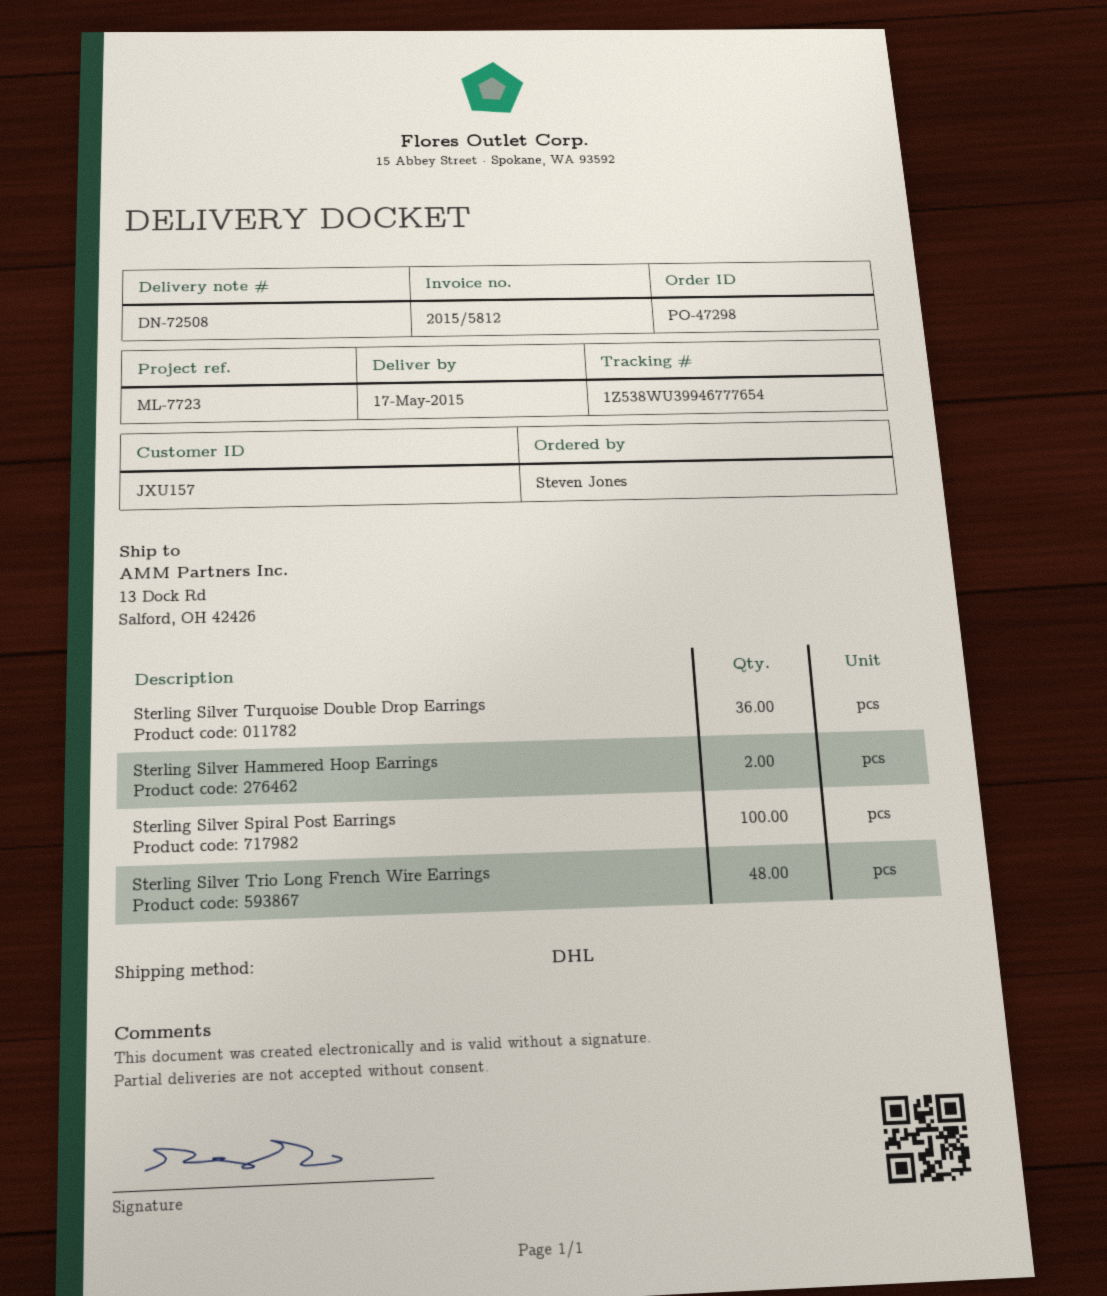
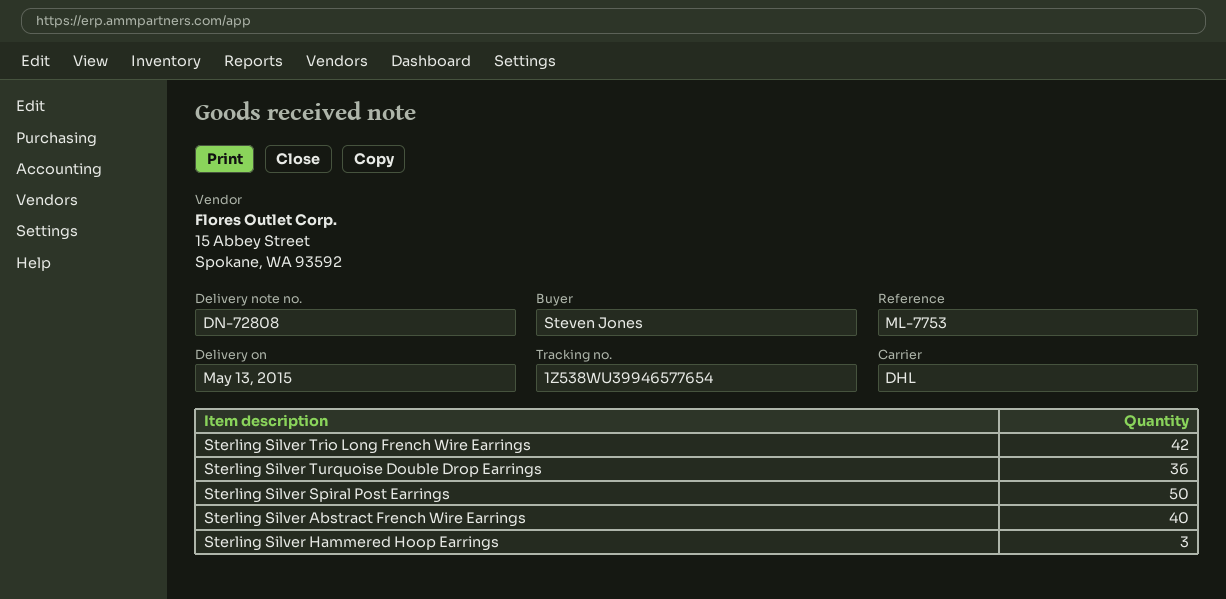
delivery note number: DN-72508 -> DN-72808
delivery date: 2015-05-17 -> 2015-05-13
reference: ML-7723 -> ML-7753
tracking number: 1Z538WU39946777654 -> 1Z538WU39946577654
Sterling Silver Hammered Hoop Earrings: 2 -> 3
Sterling Silver Spiral Post Earrings: 100 -> 50
Sterling Silver Trio Long French Wire Earrings: 48 -> 42
Sterling Silver Abstract French Wire Earrings: none -> 40

